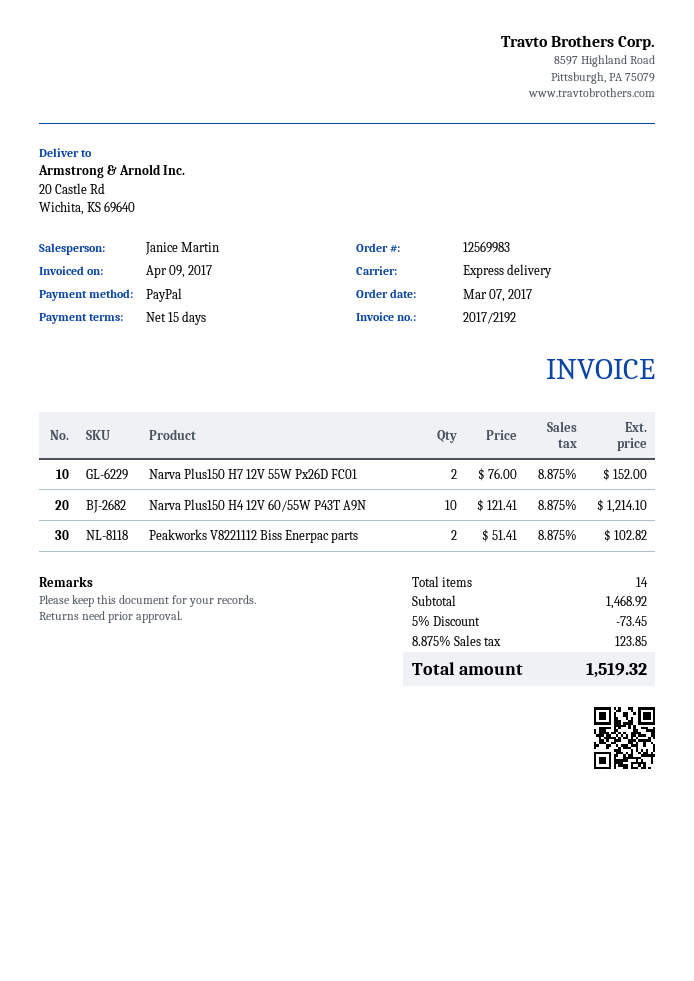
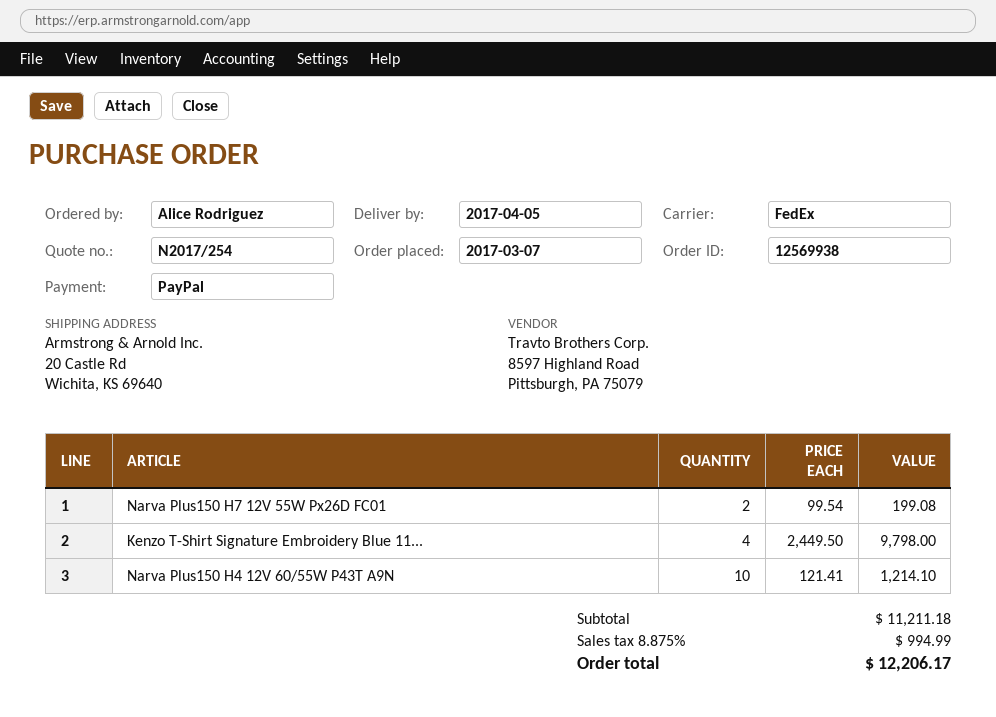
order number: 12569983 -> 12569938
shipping method: express -> FedEx
Narva Plus150 H7 12V 55W Px26D FC01: 2 x 76.00 = 152.00 -> 2 x 99.54 = 199.08
Peakworks V8221112 Biss Enerpac parts: 2 x 51.41 = 102.82 -> none
Kenzo T-Shirt Signature Embroidery Blue 11...: none -> 4 x 2449.50 = 9798.00
subtotal: 1468.92 -> 11211.18
discount: 5% = 73.45 -> none
tax: 8.875% = 123.85 -> 8.875% = 994.99
total: 1519.32 -> 12206.17

